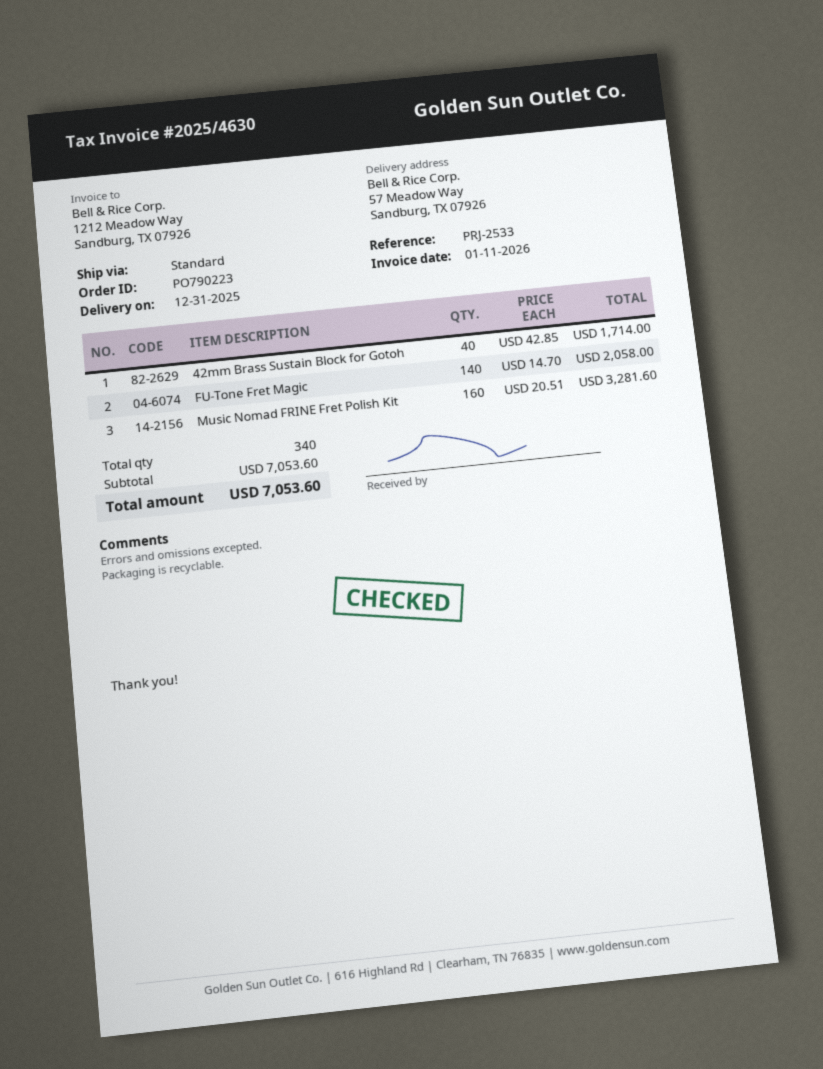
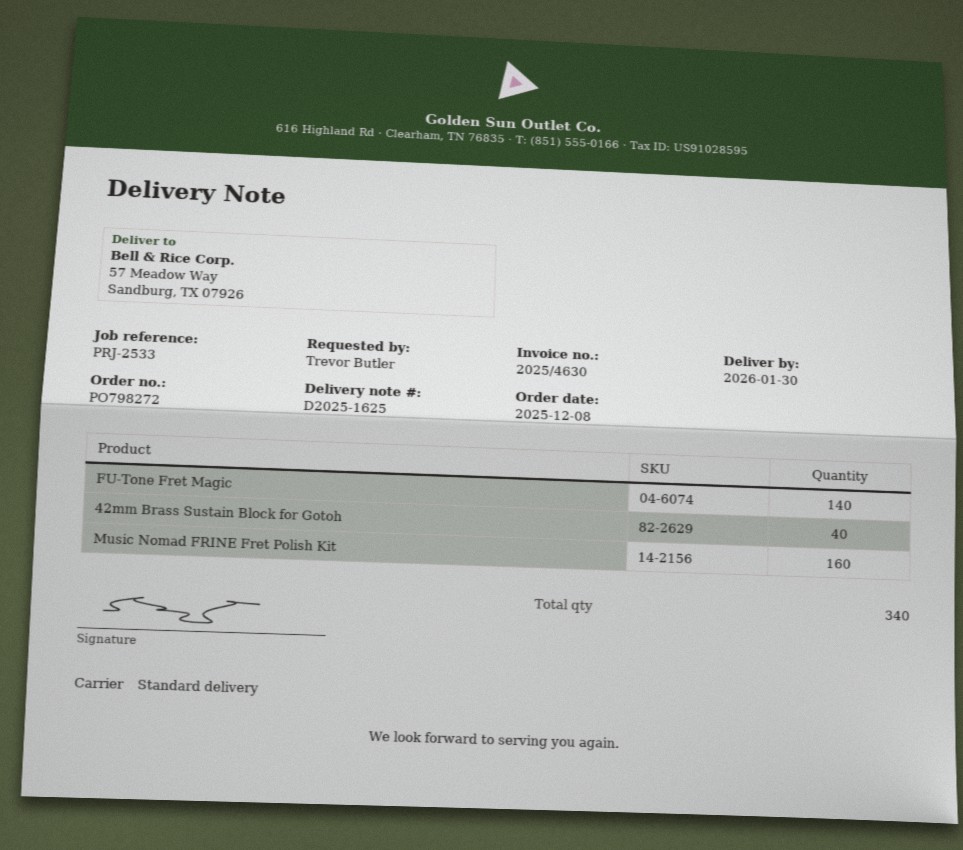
order number: PO790223 -> PO798272
delivery date: 2025-12-31 -> 2026-01-30

